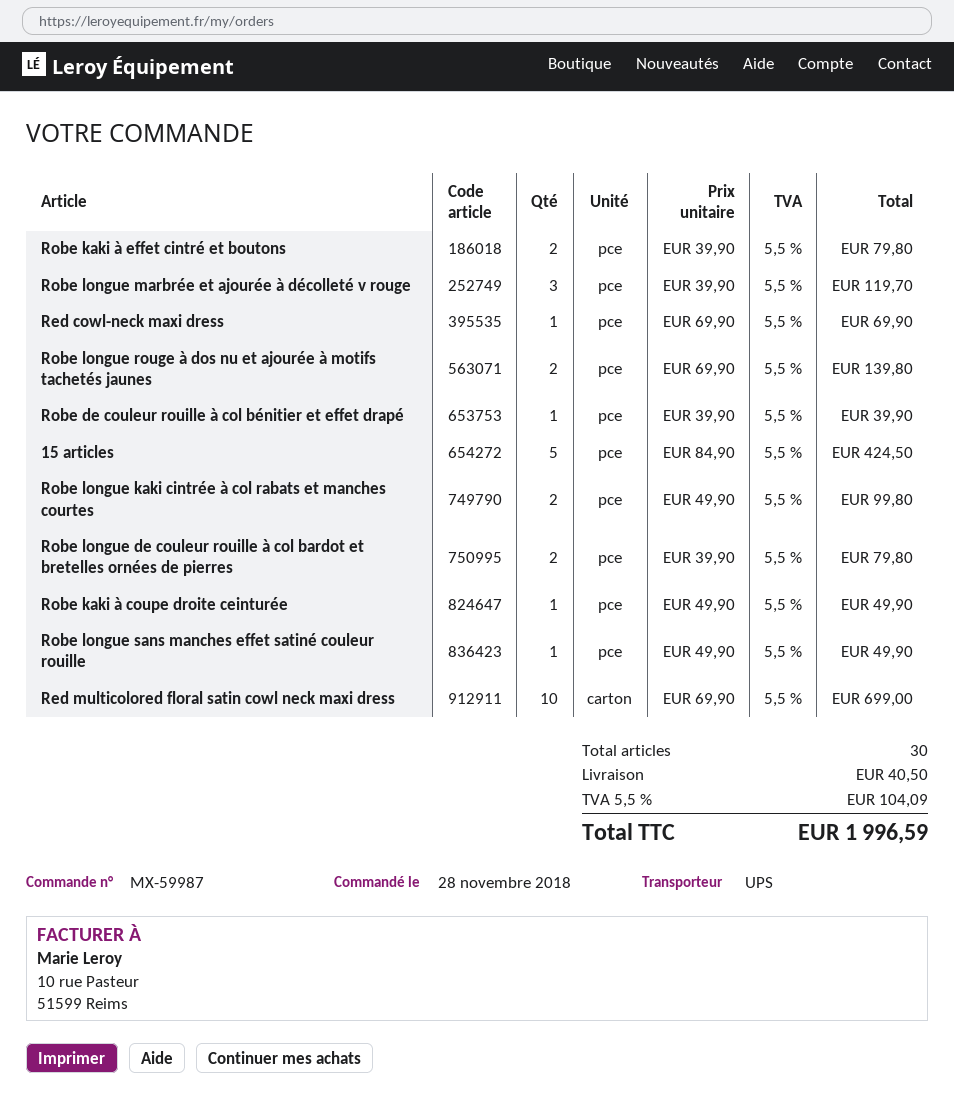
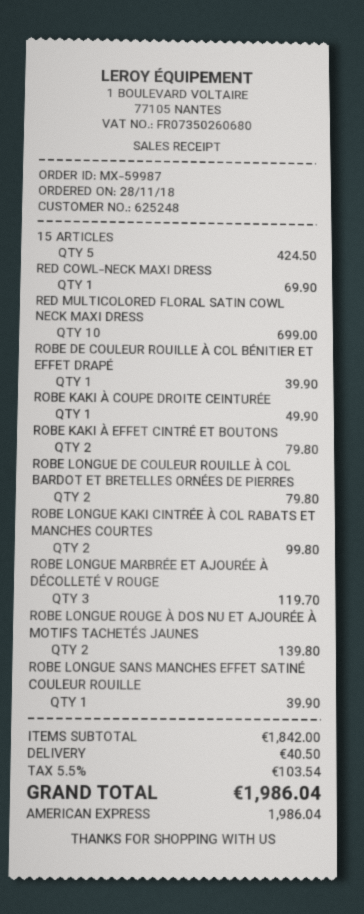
Robe longue sans manches effet satiné couleur rouille: 1 for 49.90 -> 1 for 39.90
tax: 5.5% = 104.09 -> 5.5% = 103.54
total: 1996.59 -> 1986.04

